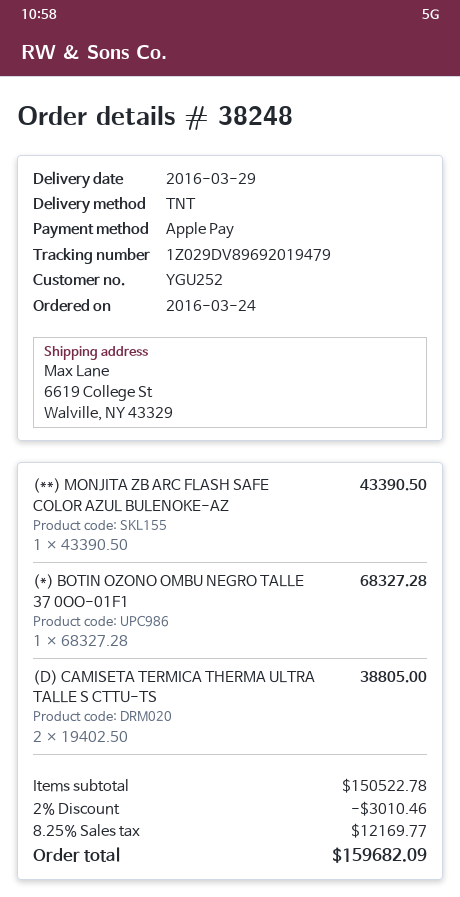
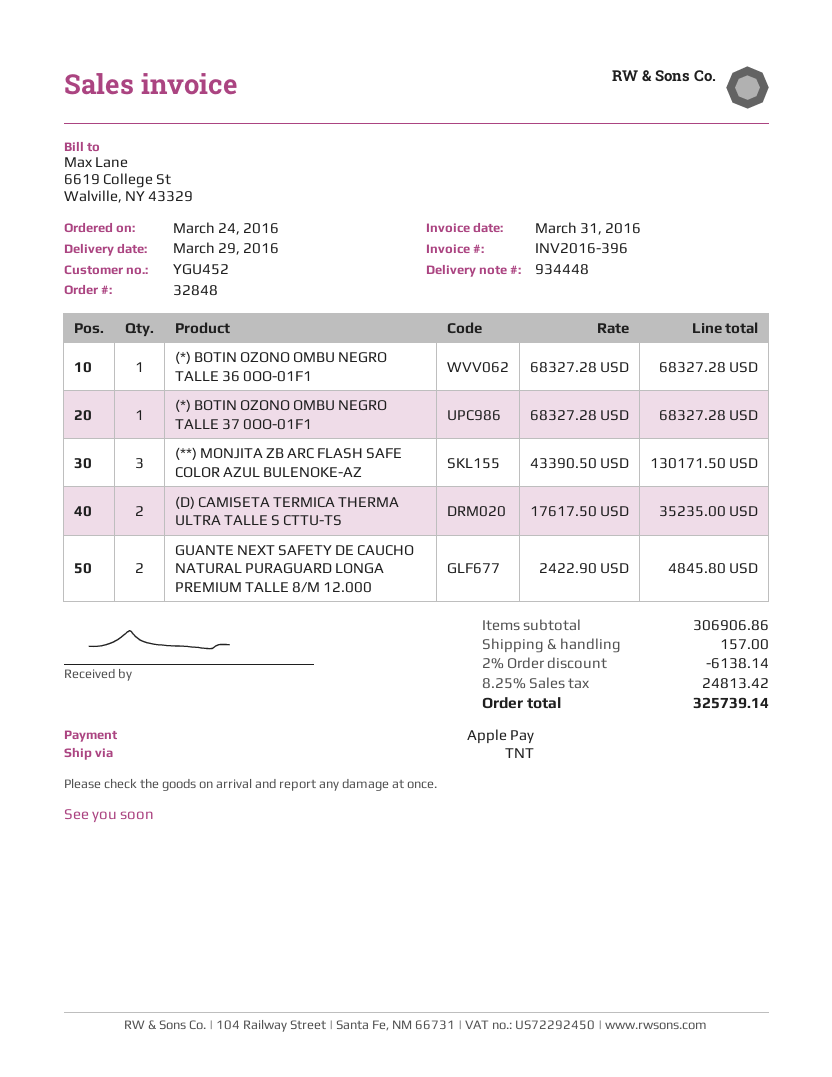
order number: 38248 -> 32848
customer number: YGU252 -> YGU452
(**) MONJITA ZB ARC FLASH SAFE COLOR AZUL BULENOKE-AZ: 1 x 43390.50 = 43390.50 -> 3 x 43390.50 = 130171.50
(D) CAMISETA TERMICA THERMA ULTRA TALLE S CTTU-TS: 2 x 19402.50 = 38805.00 -> 2 x 17617.50 = 35235.00
(*) BOTIN OZONO OMBU NEGRO TALLE 36 0OO-01F1: none -> 1 x 68327.28 = 68327.28
GUANTE NEXT SAFETY DE CAUCHO NATURAL PURAGUARD LONGA PREMIUM TALLE 8/M 12.000: none -> 2 x 2422.90 = 4845.80
subtotal: 150522.78 -> 306906.86
discount: 2% = 3010.46 -> 2% = 6138.14
shipping: none -> 157.00
tax: 8.25% = 12169.77 -> 8.25% = 24813.42
total: 159682.09 -> 325739.14

